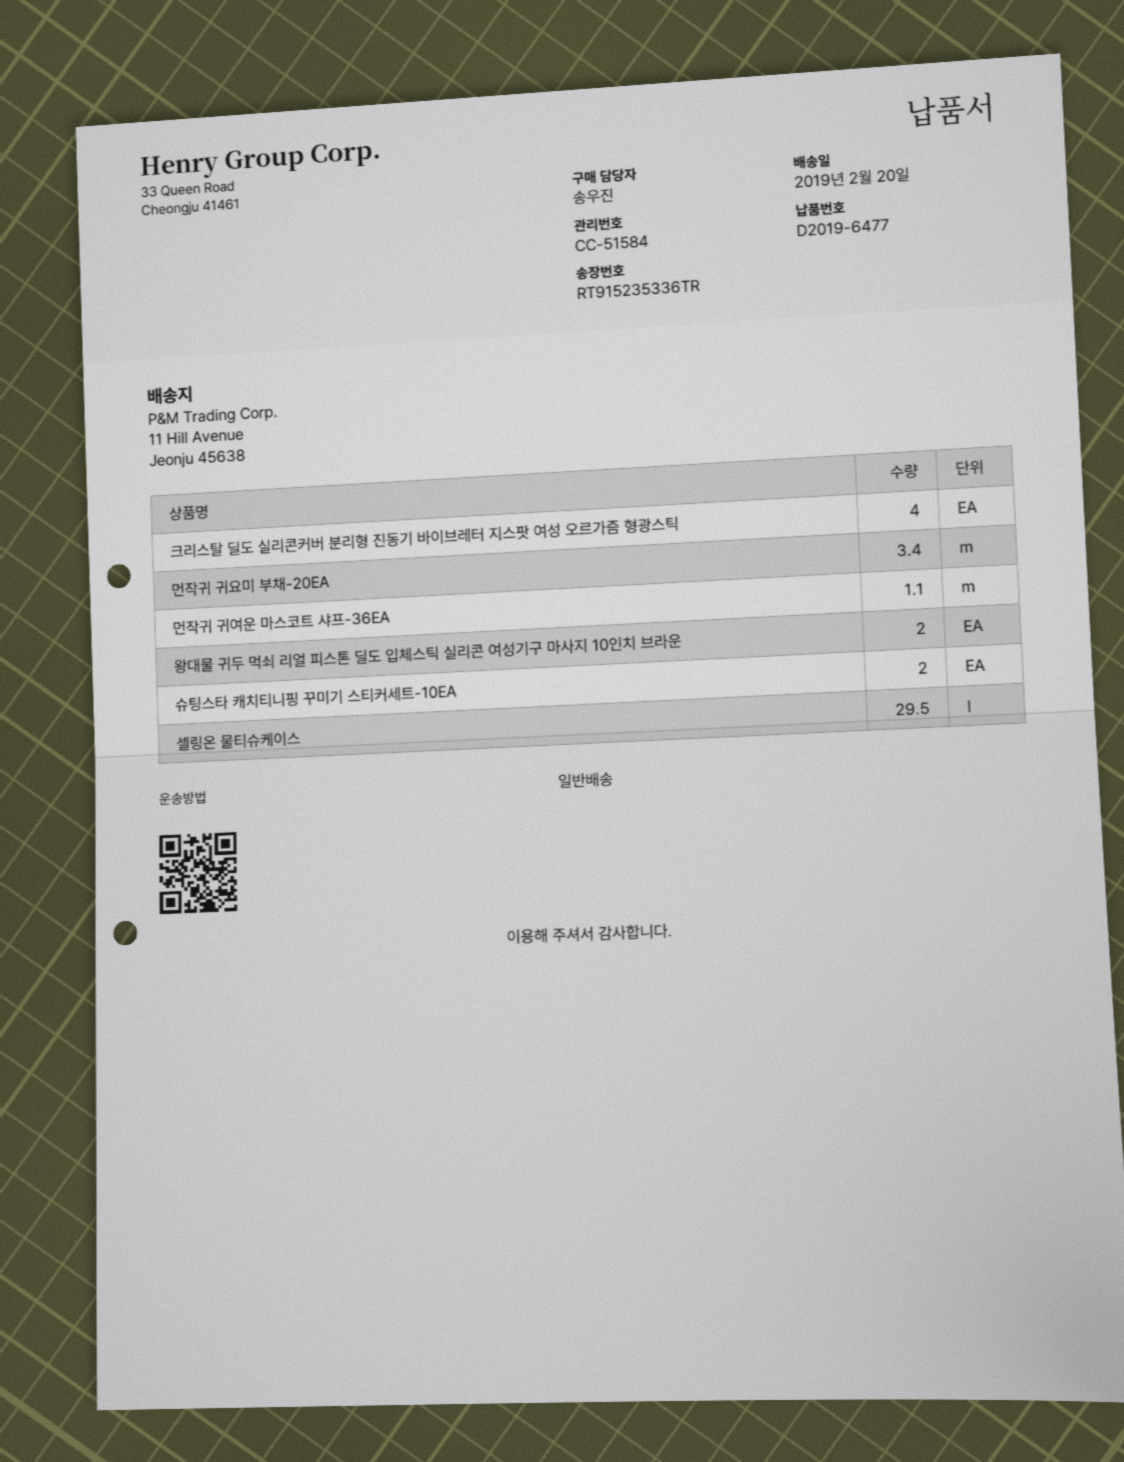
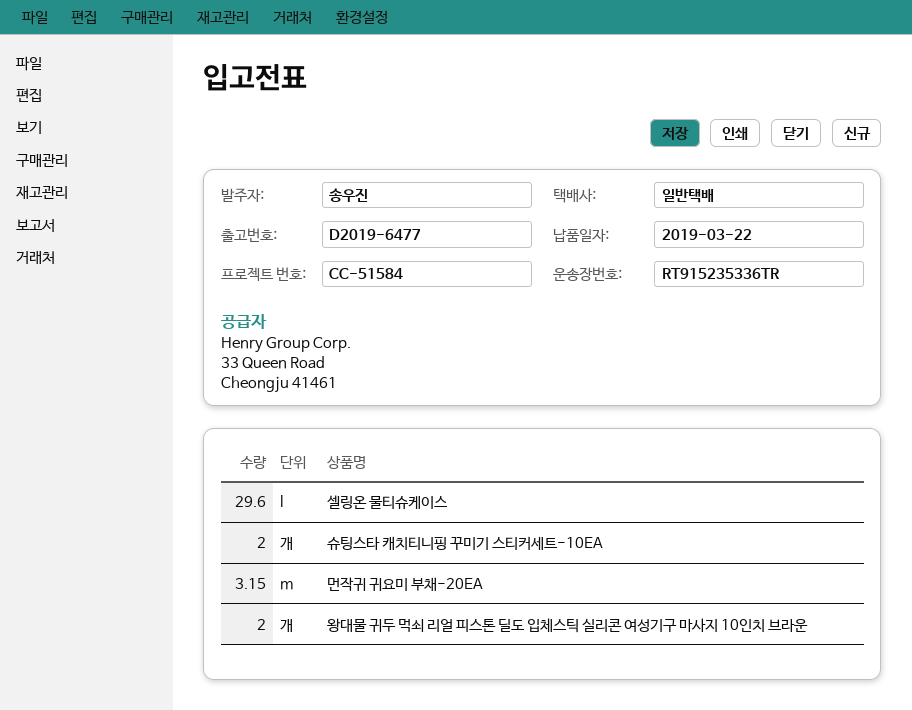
delivery date: 2019-02-20 -> 2019-03-22
크리스탈 딜도 실리콘커버 분리형 진동기 바이브레터 지스팟 여성 오르가즘 형광스틱: 4 -> none
먼작귀 귀요미 부채-20EA: 3.4 -> 3.15
먼작귀 귀여운 마스코트 샤프-36EA: 1.1 -> none
셀링온 물티슈케이스: 29.5 -> 29.6

